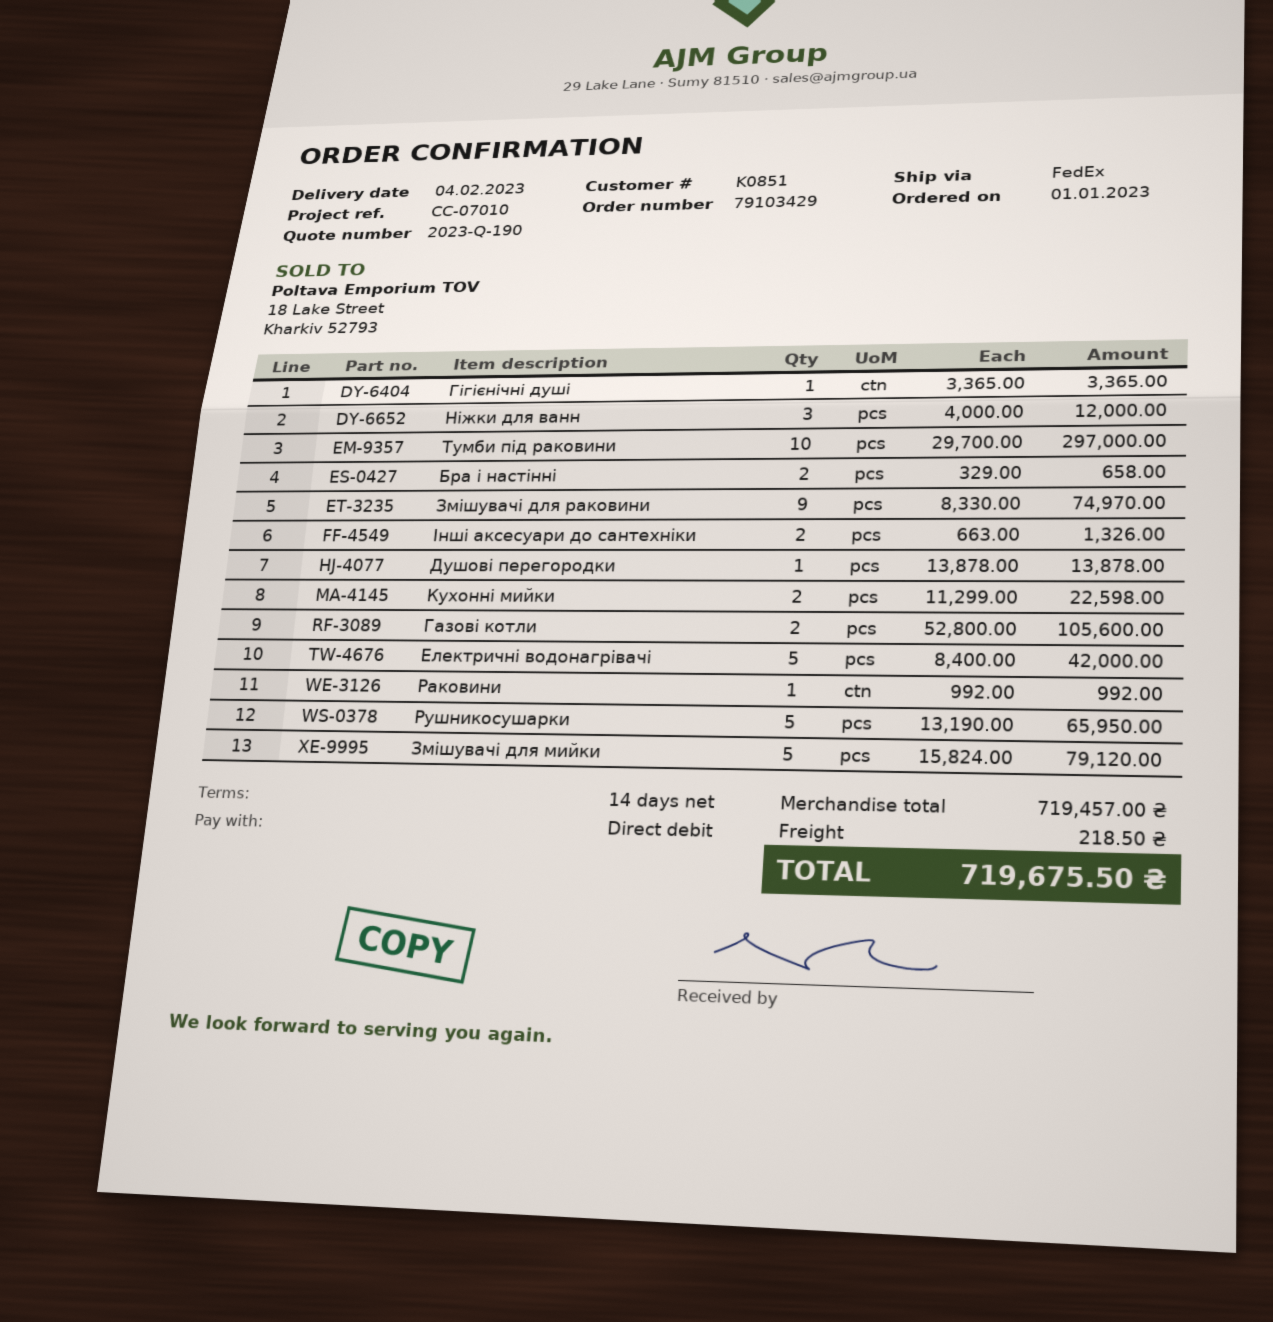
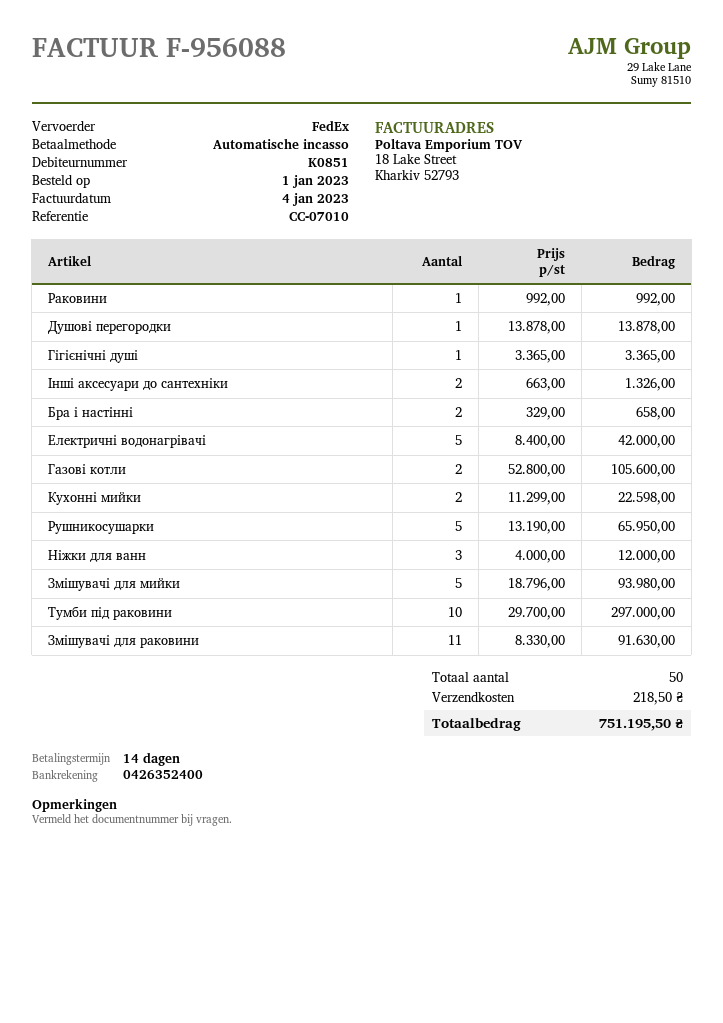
Змішувачі для раковини: 9 x 8330.00 = 74970.00 -> 11 x 8330.00 = 91630.00
Змішувачі для мийки: 5 x 15824.00 = 79120.00 -> 5 x 18796.00 = 93980.00
total: 719675.50 -> 751195.50

